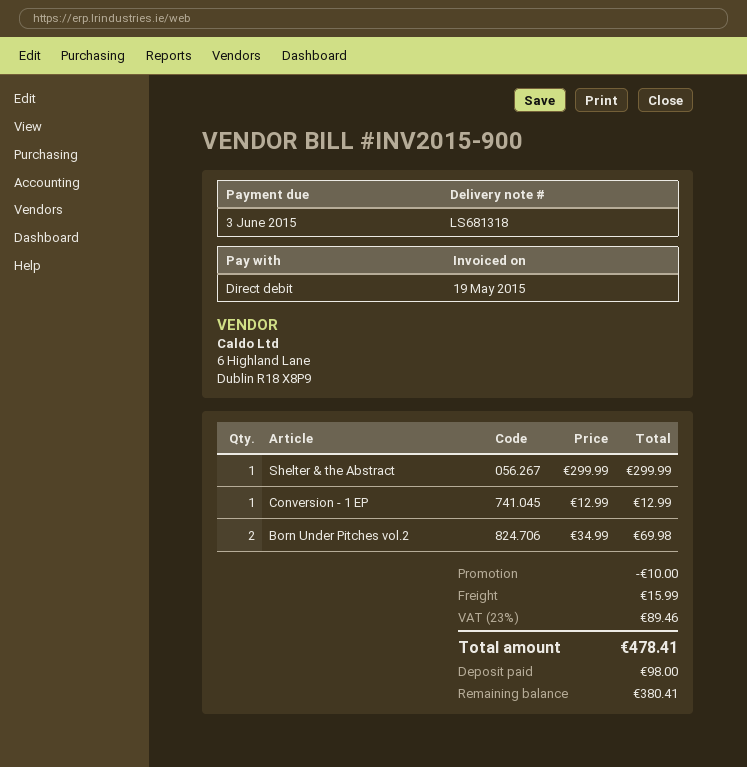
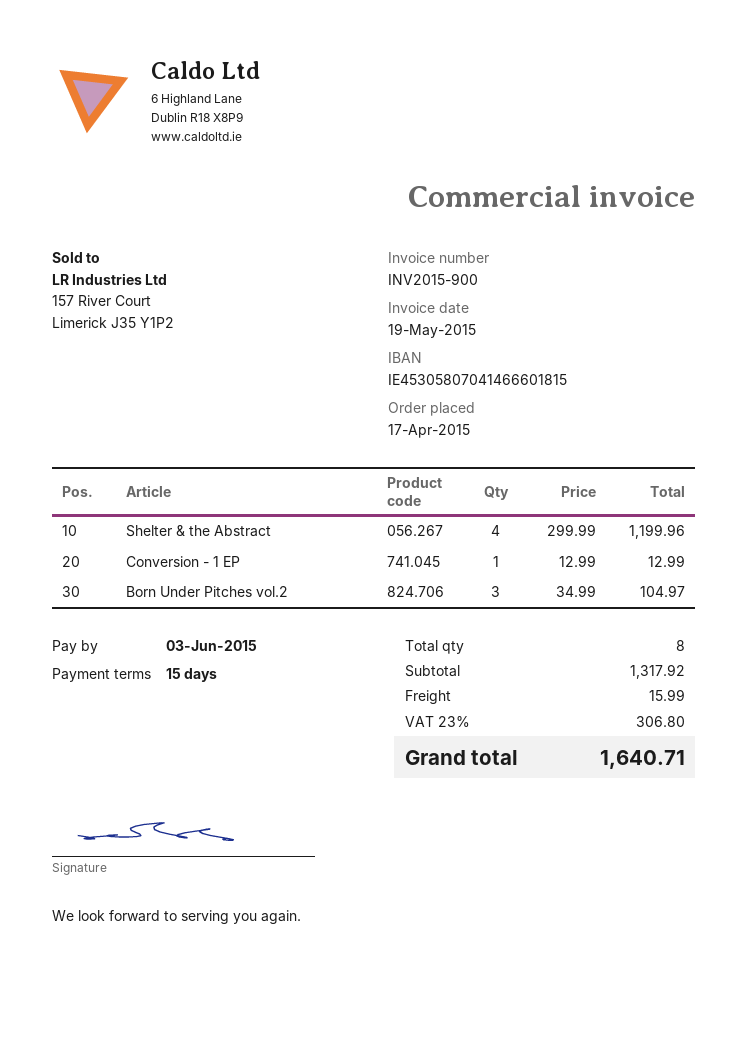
Shelter & the Abstract: 1 x 299.99 = 299.99 -> 4 x 299.99 = 1199.96
Born Under Pitches vol.2: 2 x 34.99 = 69.98 -> 3 x 34.99 = 104.97
discount: 10.00 -> none
tax: 23% = 89.46 -> 23% = 306.80
total: 478.41 -> 1640.71

